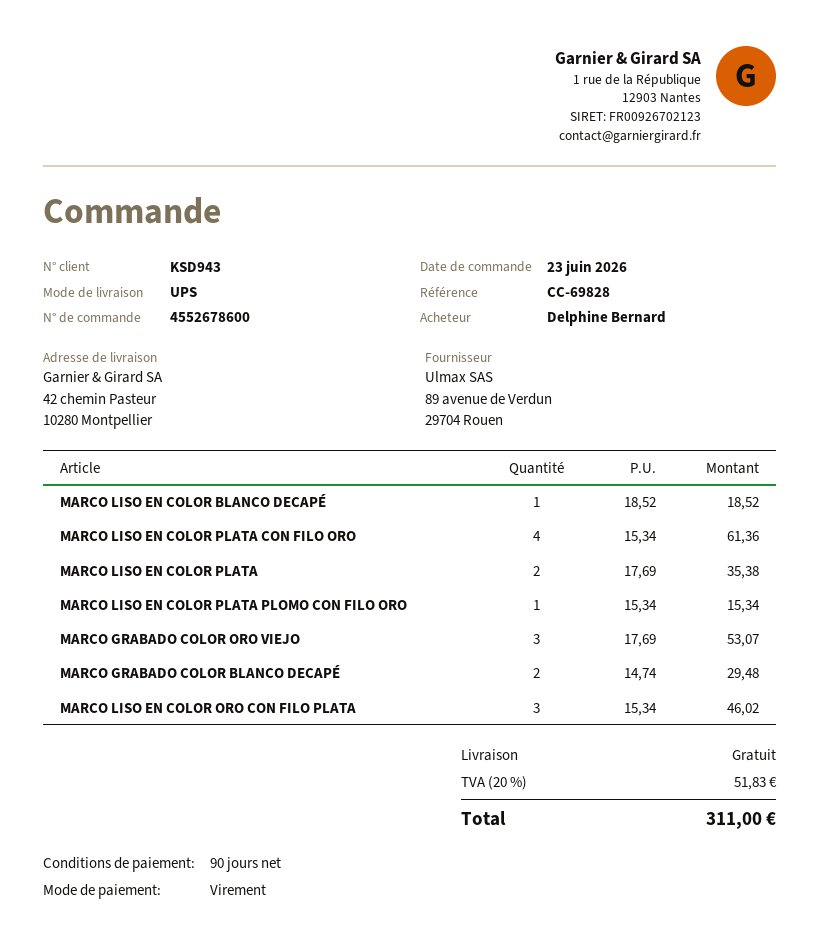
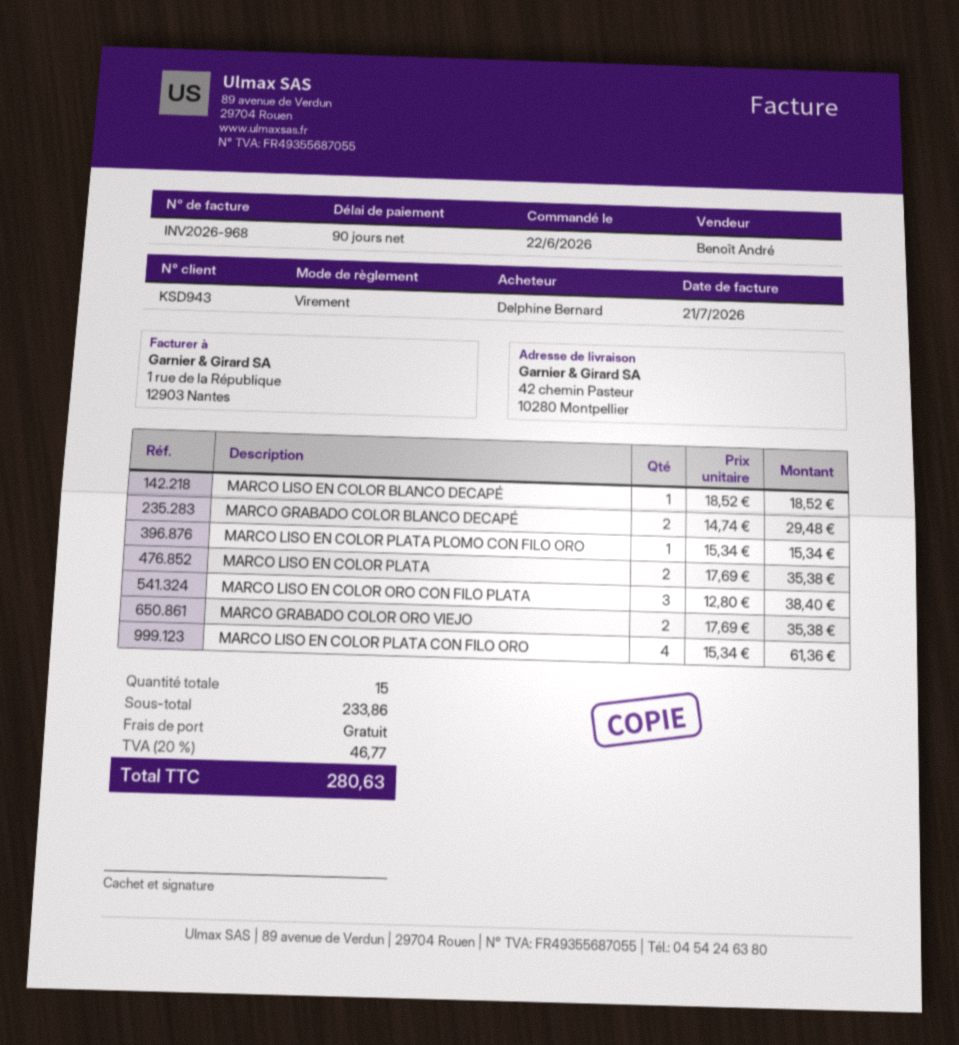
order date: 2026-06-23 -> 2026-06-22
MARCO GRABADO COLOR ORO VIEJO: 3 x 17.69 = 53.07 -> 2 x 17.69 = 35.38
MARCO LISO EN COLOR ORO CON FILO PLATA: 3 x 15.34 = 46.02 -> 3 x 12.80 = 38.40
tax: 20% = 51.83 -> 20% = 46.77
total: 311.00 -> 280.63

